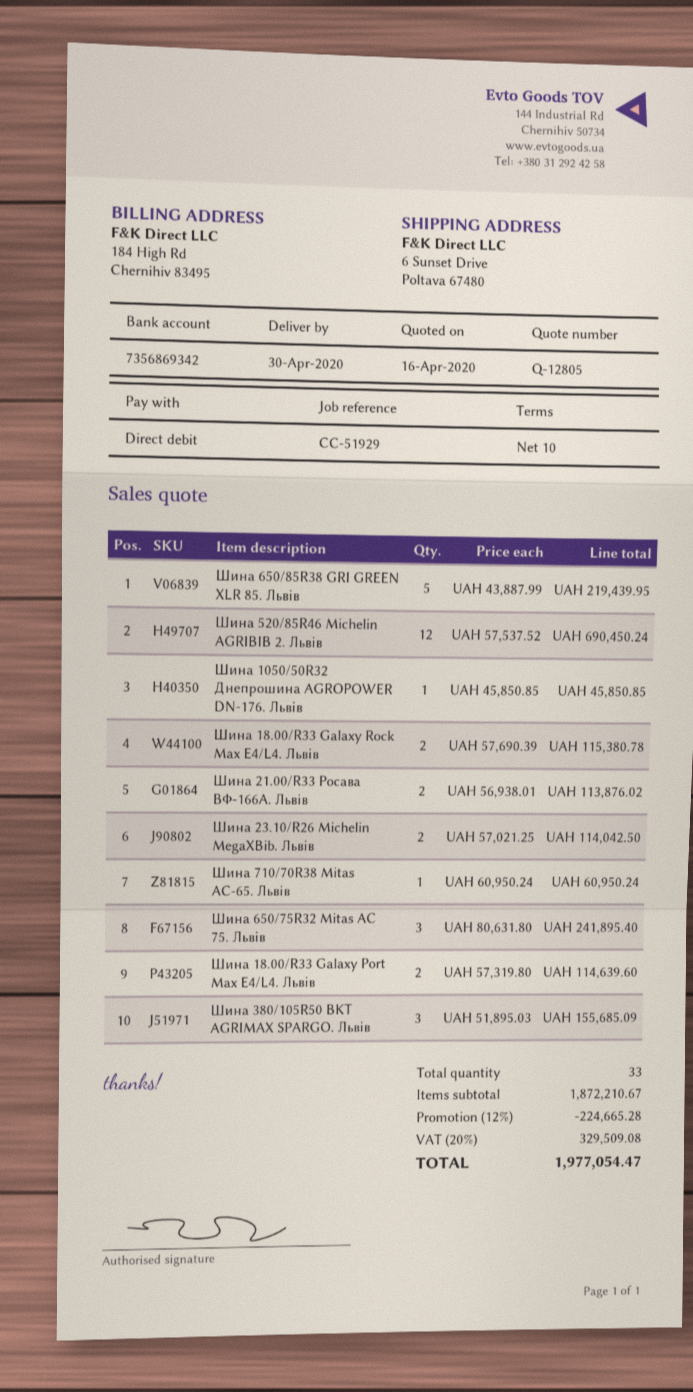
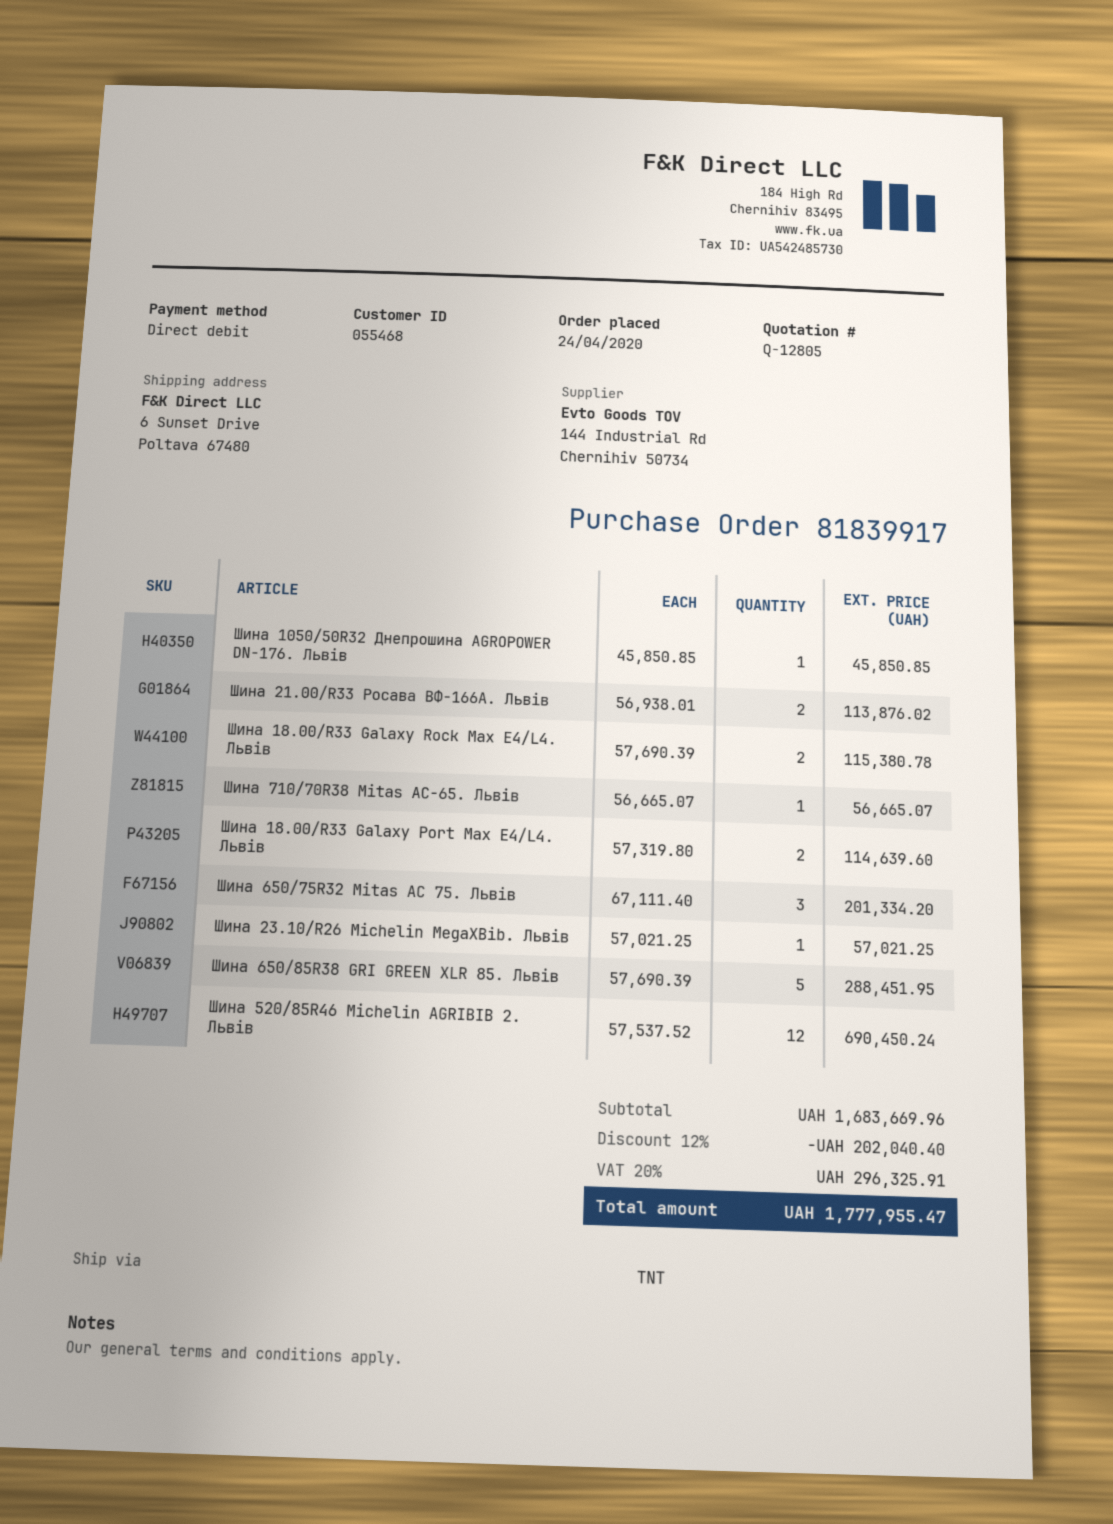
Шина 650/85R38 GRI GREEN XLR 85. Львів: 5 x 43887.99 = 219439.95 -> 5 x 57690.39 = 288451.95
Шина 23.10/R26 Michelin MegaXBib. Львів: 2 x 57021.25 = 114042.50 -> 1 x 57021.25 = 57021.25
Шина 710/70R38 Mitas AC-65. Львів: 1 x 60950.24 = 60950.24 -> 1 x 56665.07 = 56665.07
Шина 650/75R32 Mitas AC 75. Львів: 3 x 80631.80 = 241895.40 -> 3 x 67111.40 = 201334.20
Шина 380/105R50 BKT AGRIMAX SPARGO. Львів: 3 x 51895.03 = 155685.09 -> none
subtotal: 1872210.67 -> 1683669.96
discount: 12% = 224665.28 -> 12% = 202040.40
tax: 20% = 329509.08 -> 20% = 296325.91
total: 1977054.47 -> 1777955.47

